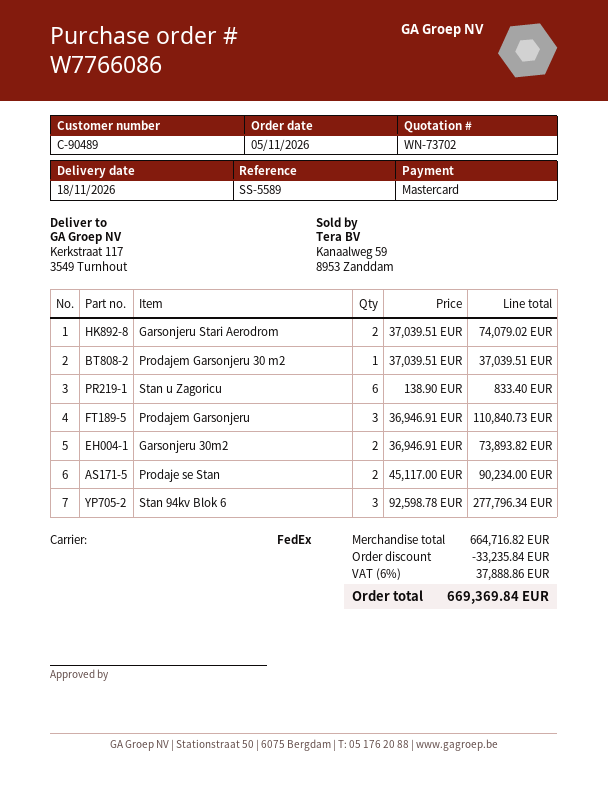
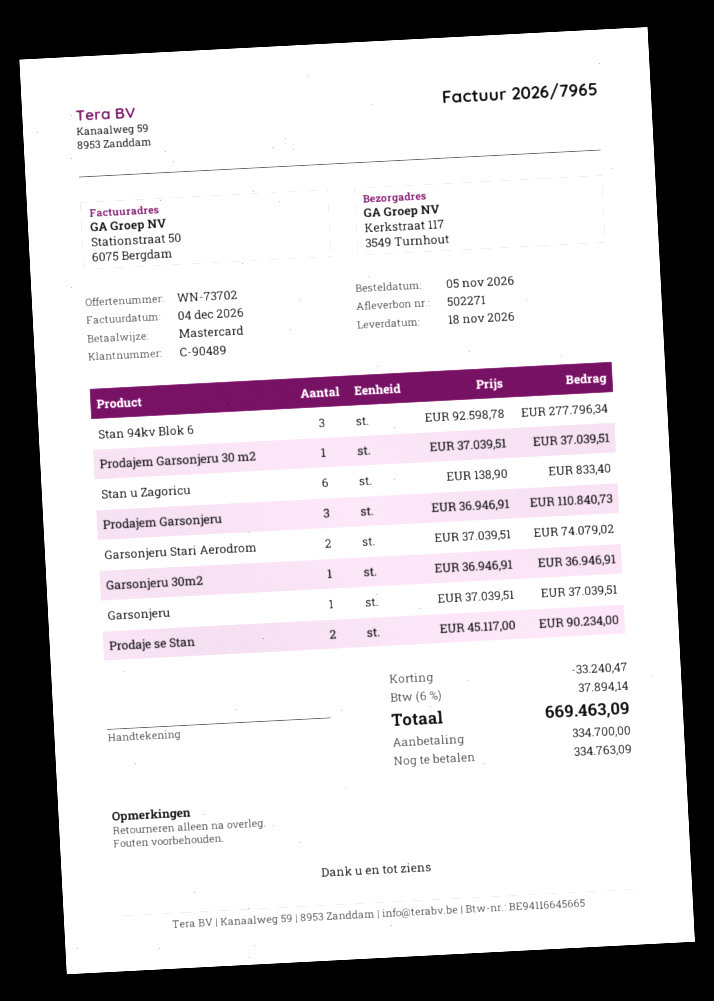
Garsonjeru 30m2: 2 x 36946.91 = 73893.82 -> 1 x 36946.91 = 36946.91
Garsonjeru: none -> 1 x 37039.51 = 37039.51
discount: 33235.84 -> 33240.47
tax: 6% = 37888.86 -> 6% = 37894.14
total: 669369.84 -> 669463.09

